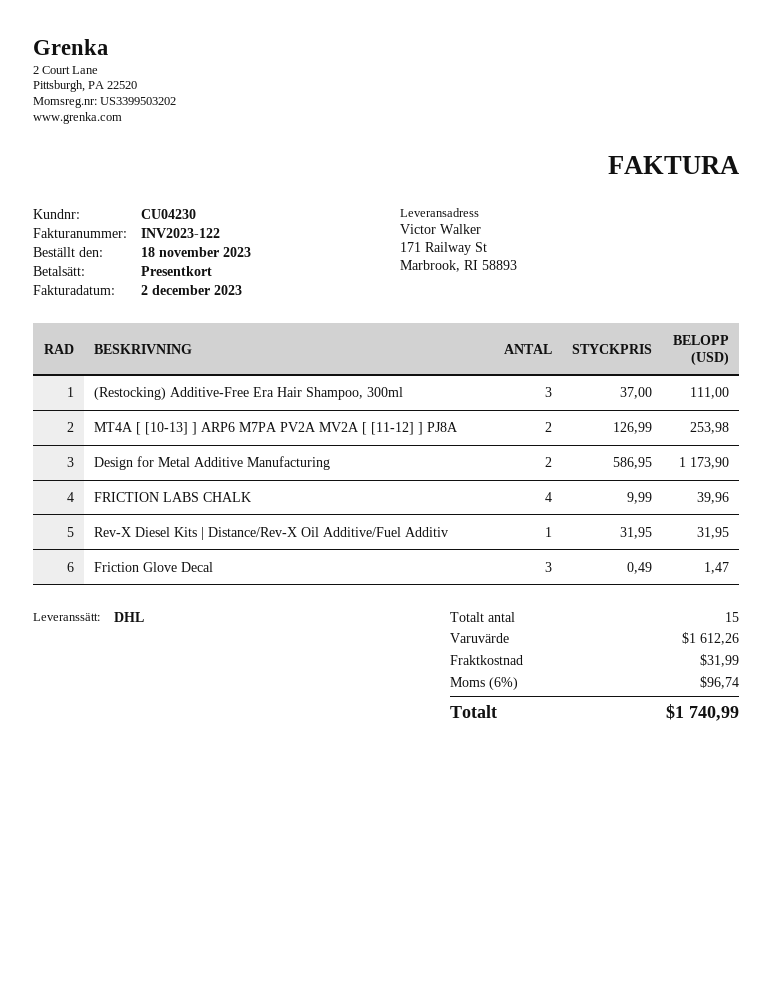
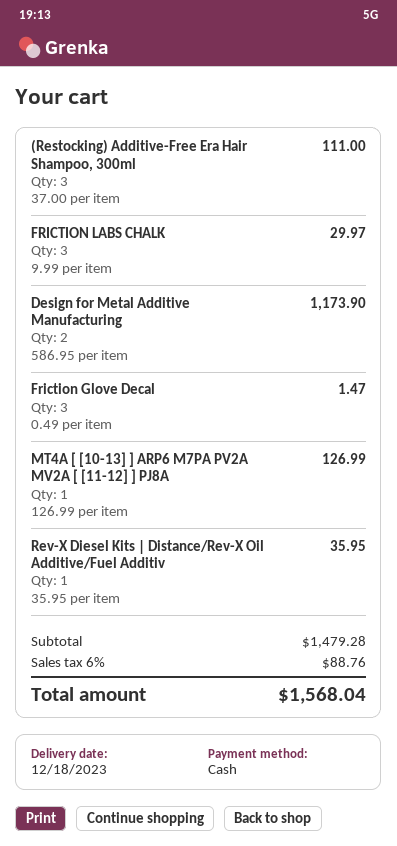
payment method: gift card -> cash
MT4A [ [10-13] ] ARP6 M7PA PV2A MV2A [ [11-12] ] PJ8A: 2 x 126.99 = 253.98 -> 1 x 126.99 = 126.99
FRICTION LABS CHALK: 4 x 9.99 = 39.96 -> 3 x 9.99 = 29.97
Rev-X Diesel Kits | Distance/Rev-X Oil Additive/Fuel Additiv: 1 x 31.95 = 31.95 -> 1 x 35.95 = 35.95
subtotal: 1612.26 -> 1479.28
shipping: 31.99 -> none
tax: 6% = 96.74 -> 6% = 88.76
total: 1740.99 -> 1568.04

